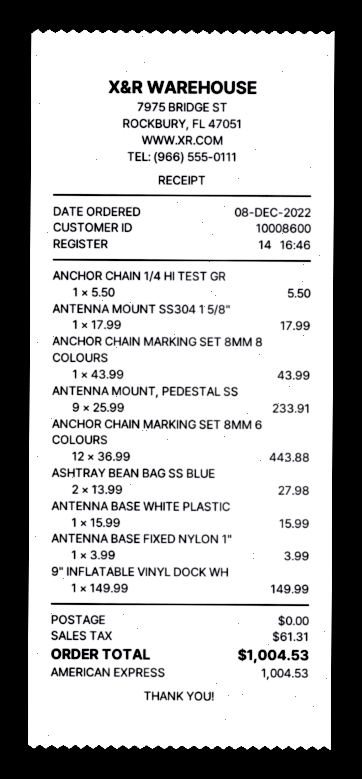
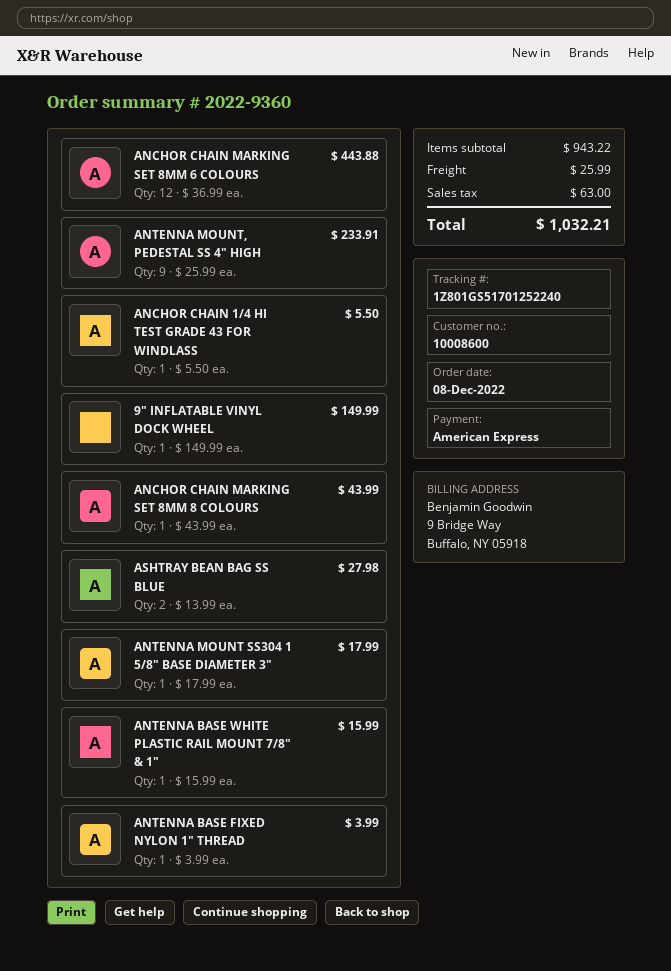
shipping: 0.00 -> 25.99
tax: 61.31 -> 63.00
total: 1004.53 -> 1032.21

